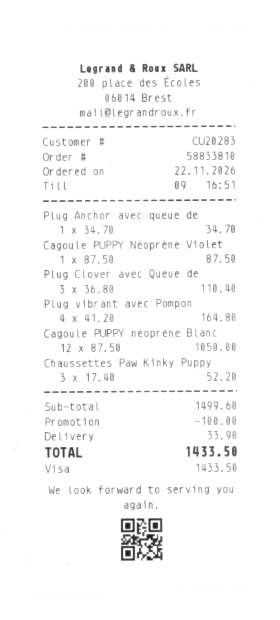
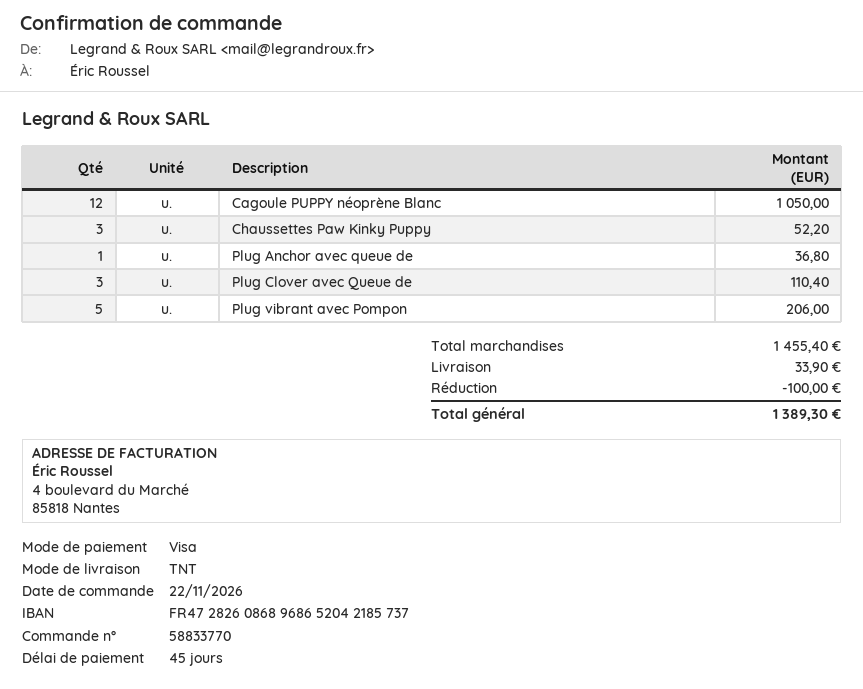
order number: 58833810 -> 58833770
Plug Anchor avec queue de: 1 for 34.70 -> 1 for 36.80
Cagoule PUPPY Néoprène Violet: 1 for 87.50 -> none
Plug vibrant avec Pompon: 4 for 164.80 -> 5 for 206.00
subtotal: 1499.60 -> 1455.40
total: 1433.50 -> 1389.30

